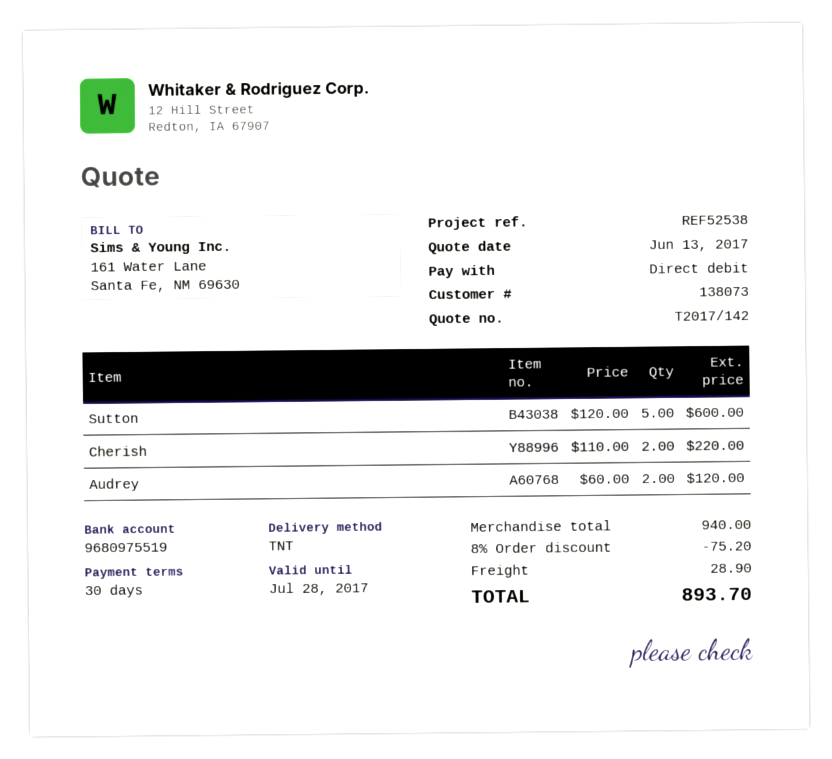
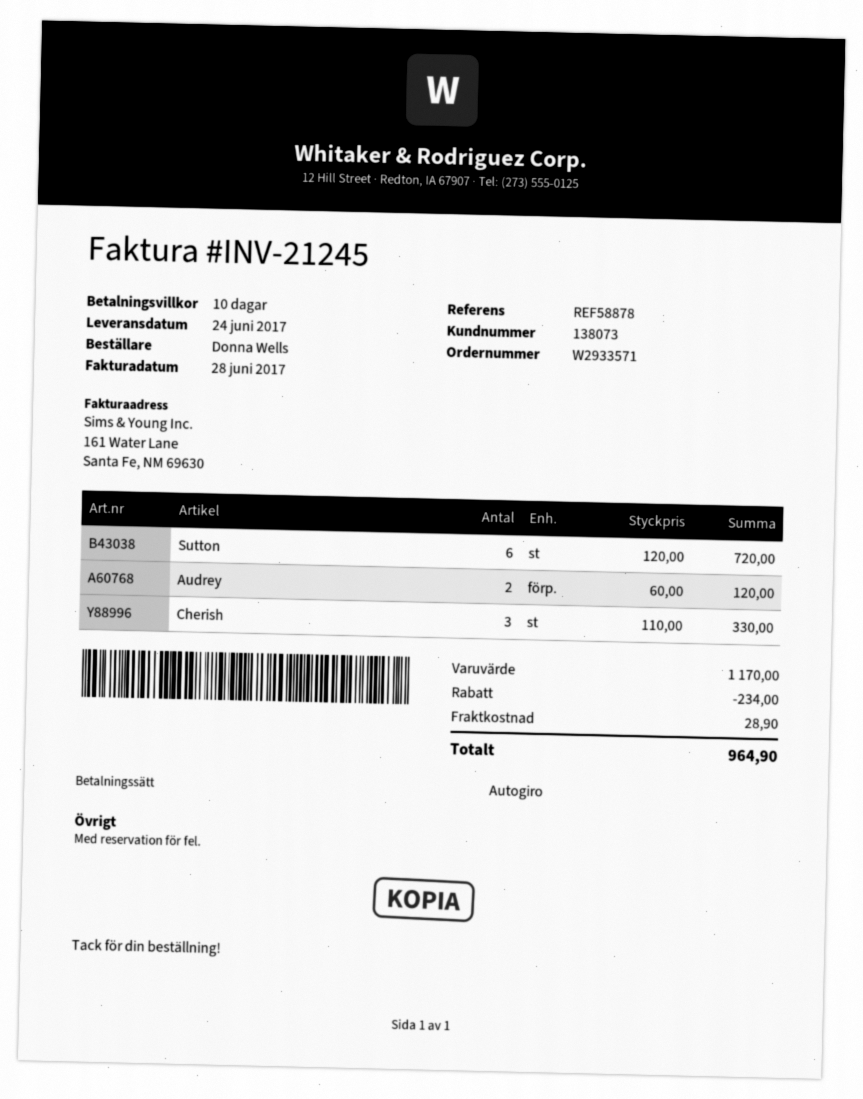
payment terms: 30 days -> 10 days
reference: REF52538 -> REF58878
Sutton: 5 x 120.00 = 600.00 -> 6 x 120.00 = 720.00
Cherish: 2 x 110.00 = 220.00 -> 3 x 110.00 = 330.00
subtotal: 940.00 -> 1170.00
discount: 75.20 -> 234.00
total: 893.70 -> 964.90

